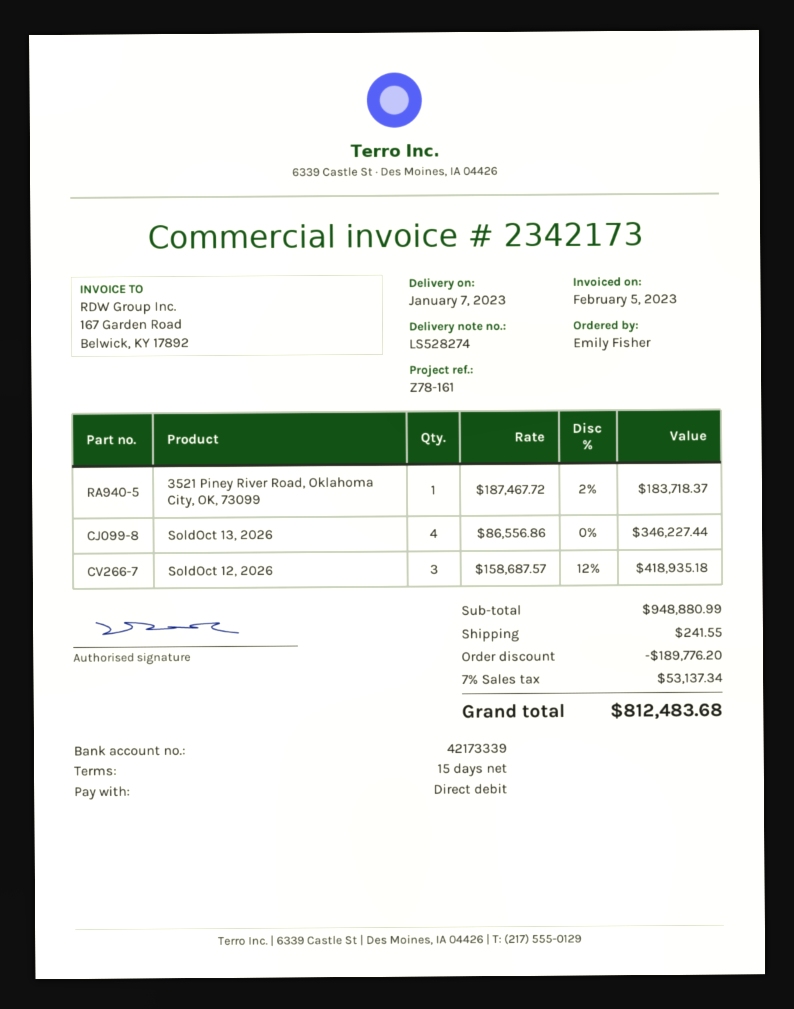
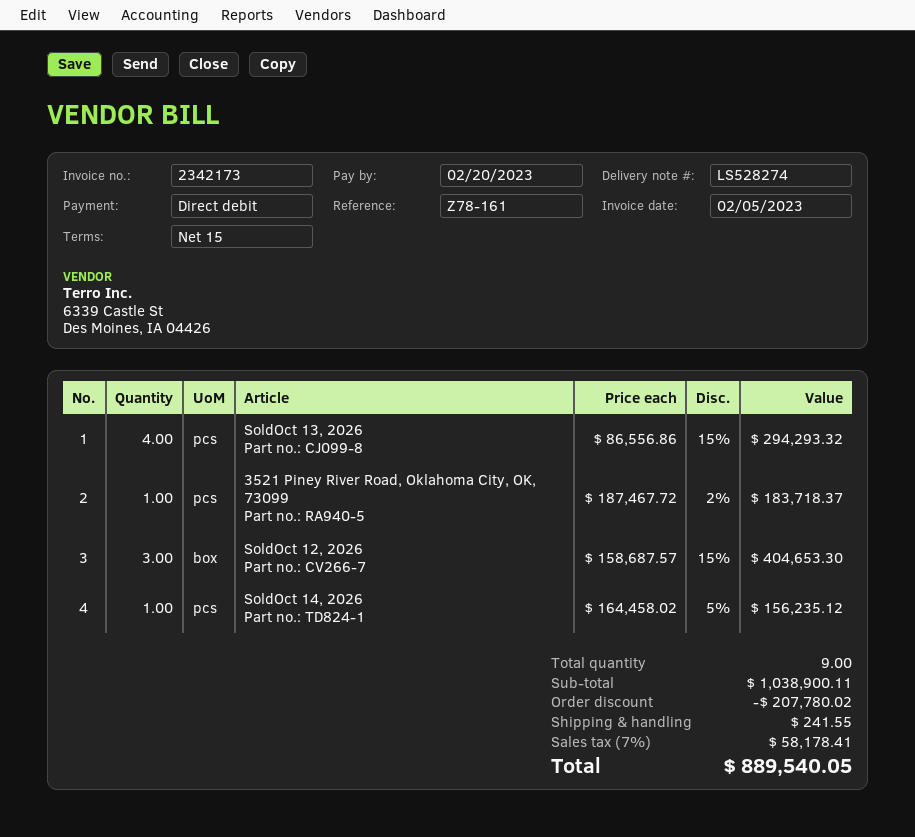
SoldOct 13, 2026: 4 x 86556.86 = 346227.44 -> 4 x 86556.86 - 15% = 294293.32
SoldOct 12, 2026: 3 x 158687.57 - 12% = 418935.18 -> 3 x 158687.57 - 15% = 404653.30
SoldOct 14, 2026: none -> 1 x 164458.02 - 5% = 156235.12
subtotal: 948880.99 -> 1038900.11
discount: 189776.20 -> 207780.02
tax: 7% = 53137.34 -> 7% = 58178.41
total: 812483.68 -> 889540.05

